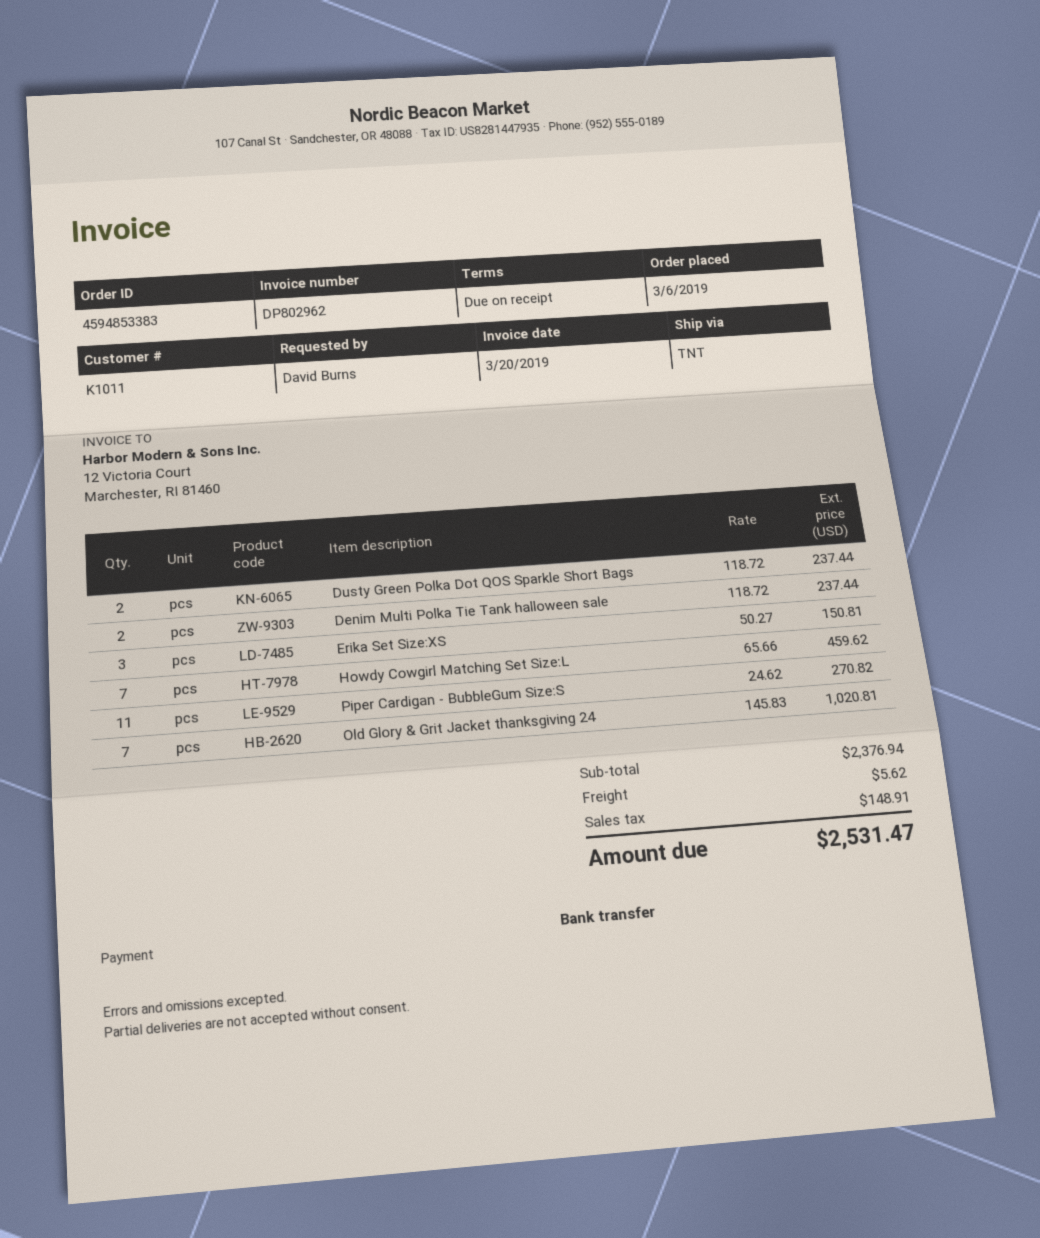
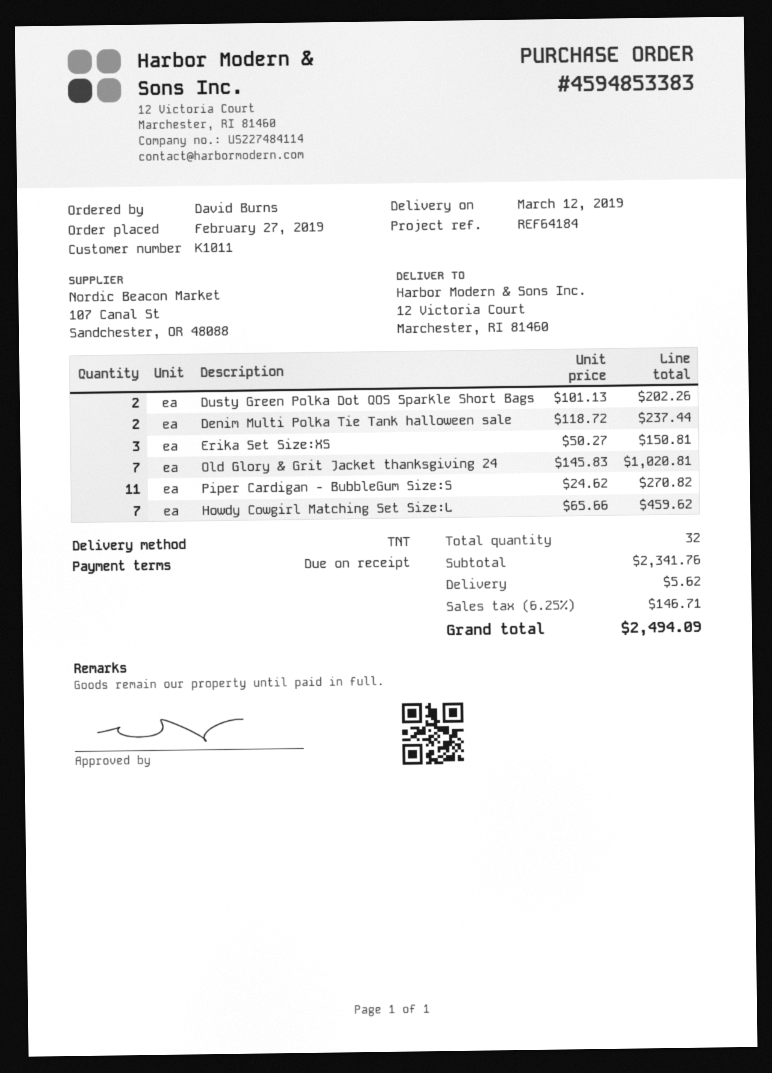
order date: 2019-03-06 -> 2019-02-27
Dusty Green Polka Dot QOS Sparkle Short Bags: 2 x 118.72 = 237.44 -> 2 x 101.13 = 202.26
subtotal: 2376.94 -> 2341.76
tax: 148.91 -> 146.71
total: 2531.47 -> 2494.09

